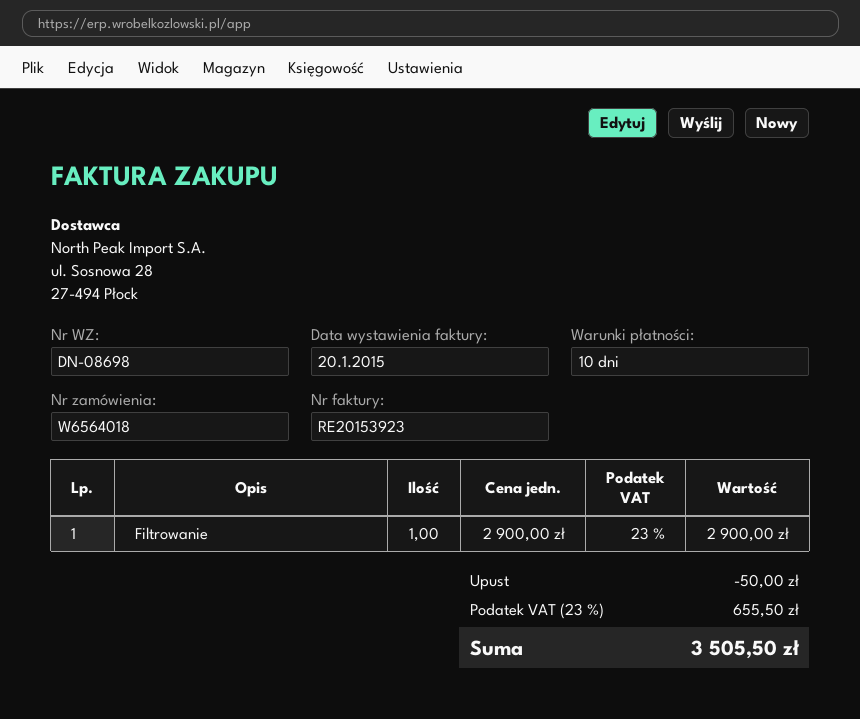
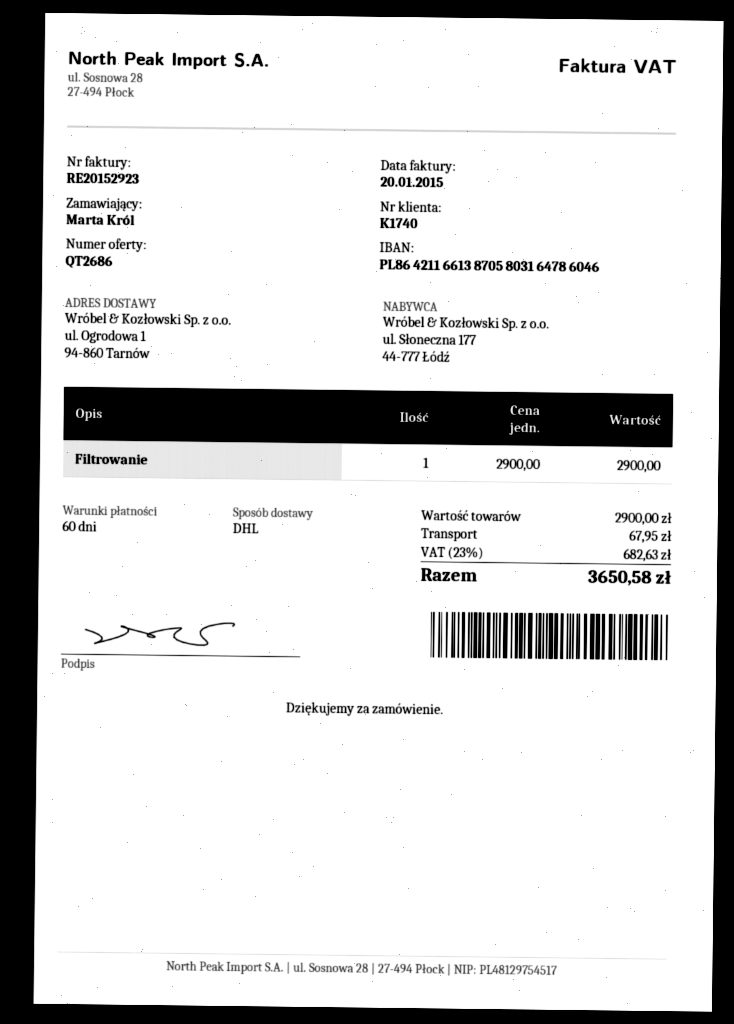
invoice number: RE20153923 -> RE20152923
payment terms: 10 days -> 60 days
discount: 50.00 -> none
shipping: none -> 67.95
tax: 23% = 655.50 -> 23% = 682.63
total: 3505.50 -> 3650.58

